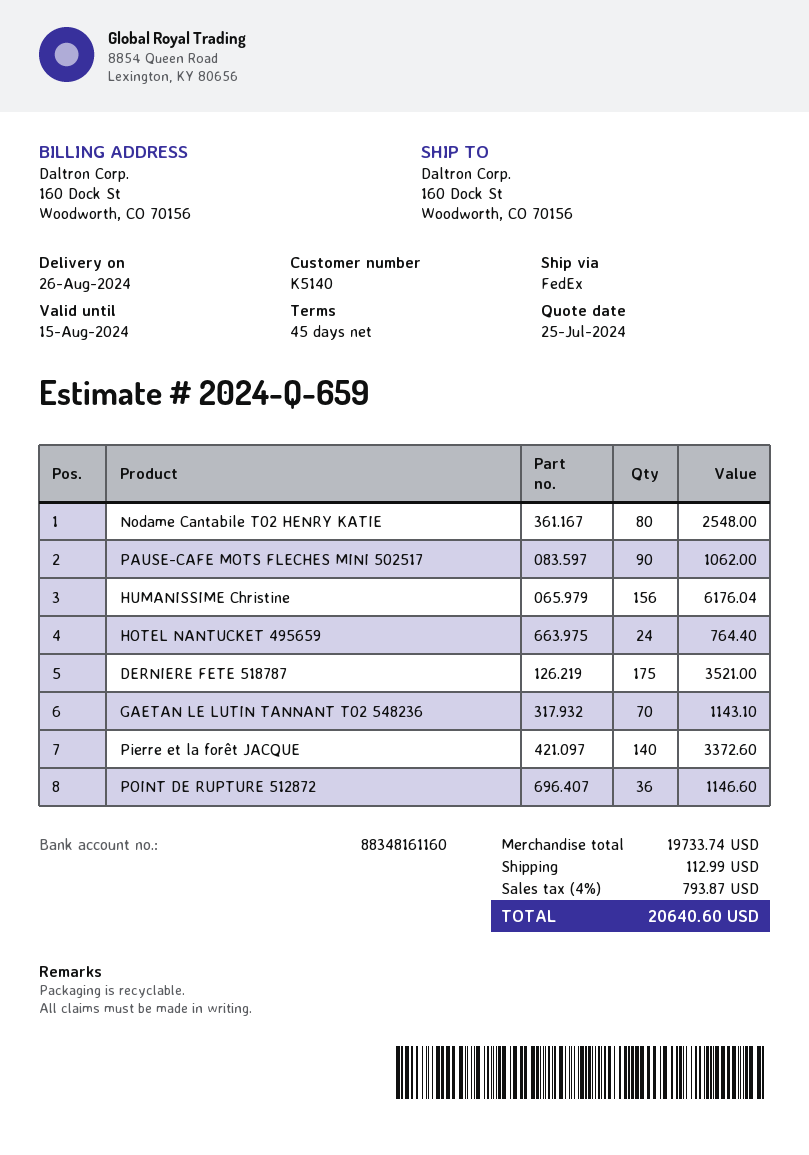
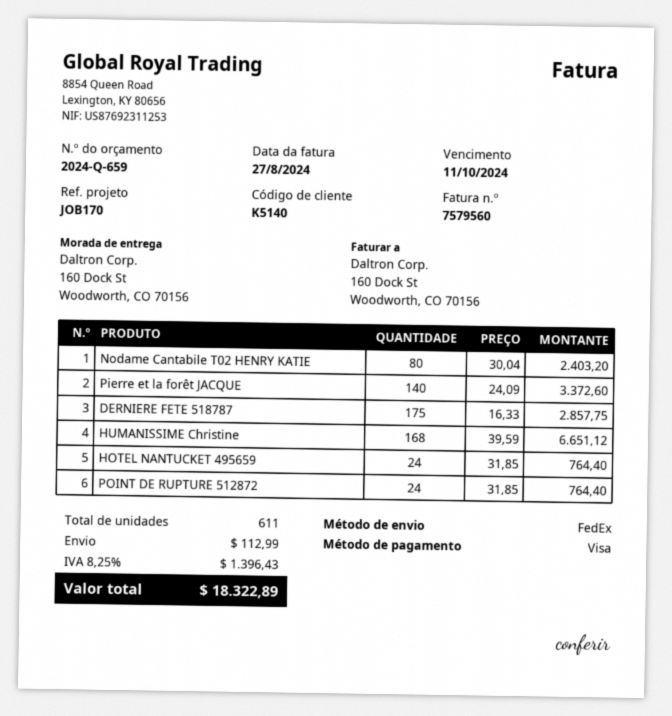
Nodame Cantabile T02 HENRY KATIE: 80 for 2548.00 -> 80 for 2403.20
PAUSE-CAFE MOTS FLECHES MINI 502517: 90 for 1062.00 -> none
HUMANISSIME Christine: 156 for 6176.04 -> 168 for 6651.12
DERNIERE FETE 518787: 175 for 3521.00 -> 175 for 2857.75
GAETAN LE LUTIN TANNANT T02 548236: 70 for 1143.10 -> none
POINT DE RUPTURE 512872: 36 for 1146.60 -> 24 for 764.40
tax: 4% = 793.87 -> 8.25% = 1396.43
total: 20640.60 -> 18322.89

